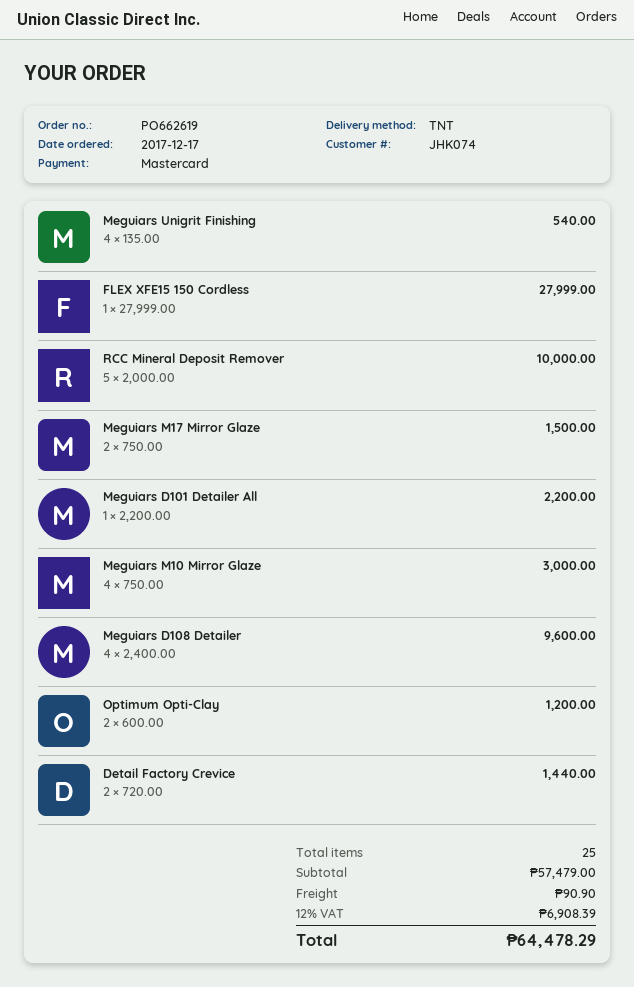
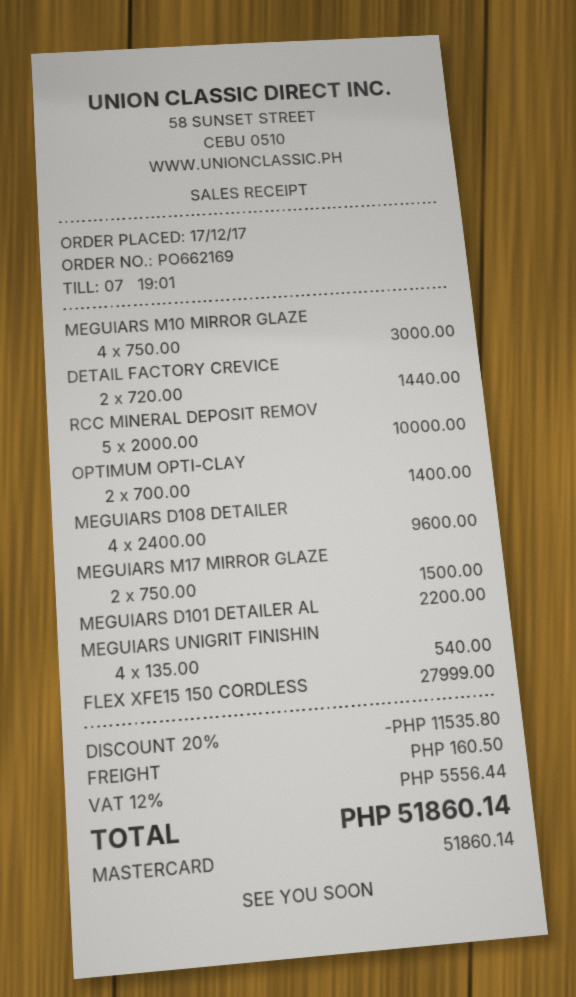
order number: PO662619 -> PO662169
Optimum Opti-Clay: 2 x 600.00 = 1200.00 -> 2 x 700.00 = 1400.00
discount: none -> 20% = 11535.80
shipping: 90.90 -> 160.50
tax: 12% = 6908.39 -> 12% = 5556.44
total: 64478.29 -> 51860.14

